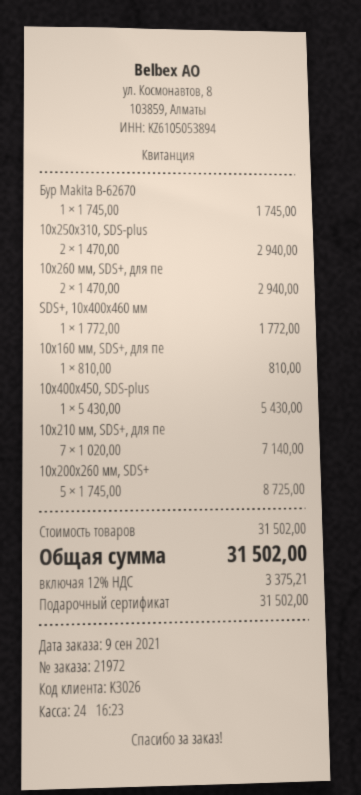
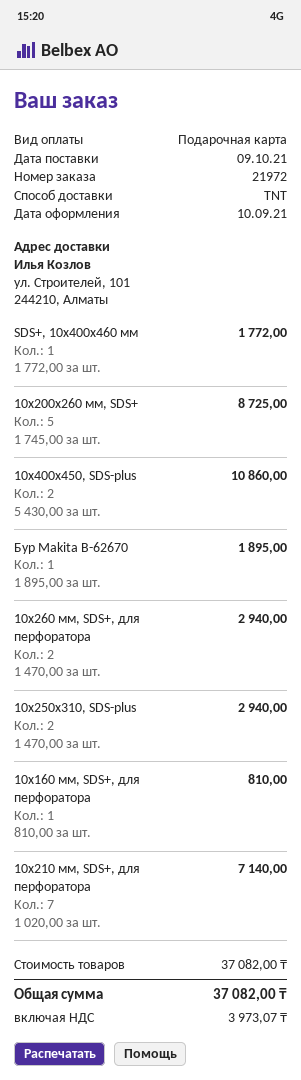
order date: 2021-09-09 -> 2021-09-10
Бур Makita B-62670: 1 x 1745.00 = 1745.00 -> 1 x 1895.00 = 1895.00
10х400х450, SDS-plus: 1 x 5430.00 = 5430.00 -> 2 x 5430.00 = 10860.00
subtotal: 31502.00 -> 37082.00
tax: 3375.21 -> 3973.07
total: 31502.00 -> 37082.00

